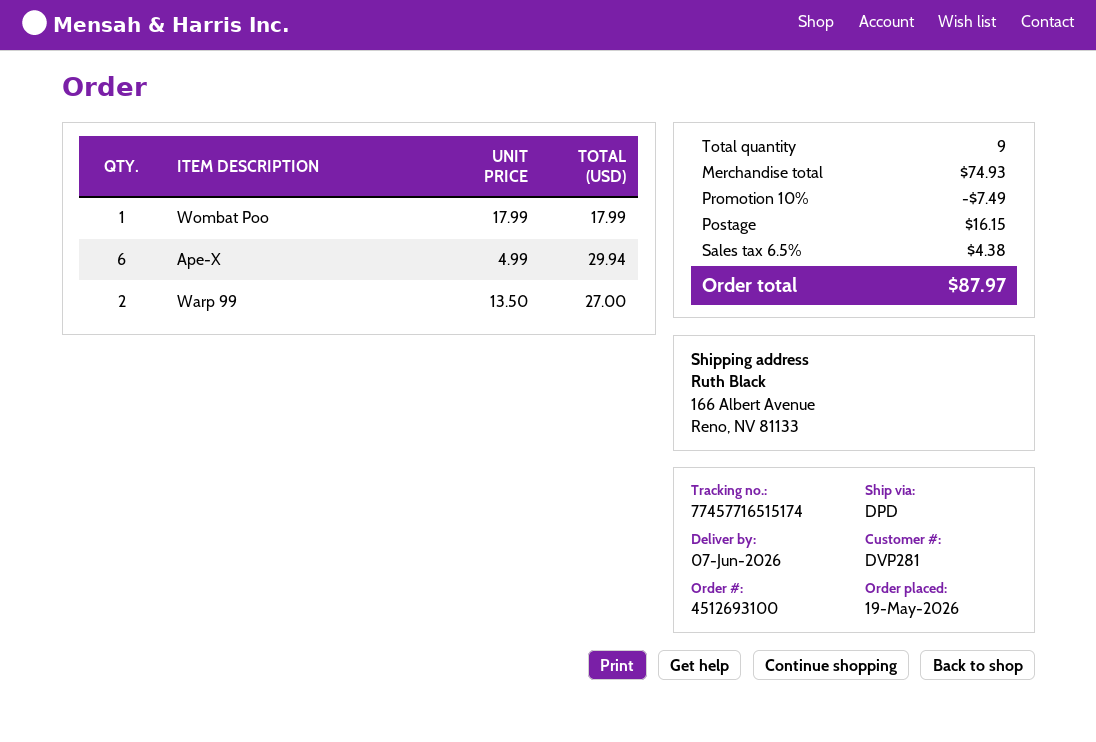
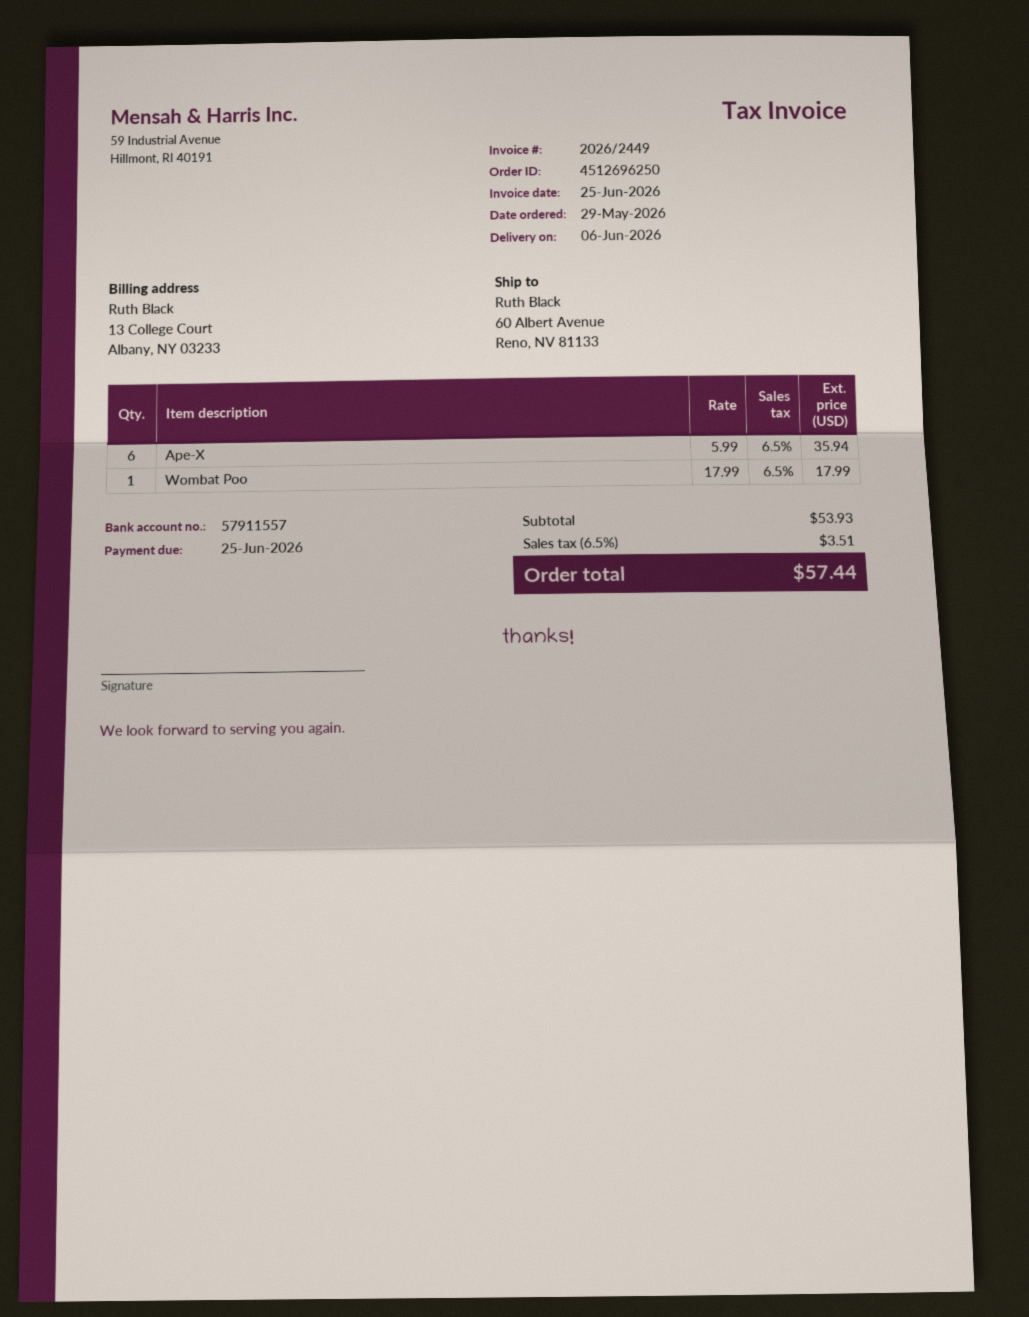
order number: 4512693100 -> 4512696250
order date: 2026-05-19 -> 2026-05-29
delivery date: 2026-06-07 -> 2026-06-06
ship to: 166 Albert Avenue, Reno, NV 81133 -> 60 Albert Avenue, Reno, NV 81133
Ape-X: 6 x 4.99 = 29.94 -> 6 x 5.99 = 35.94
Warp 99: 2 x 13.50 = 27.00 -> none
subtotal: 74.93 -> 53.93
discount: 10% = 7.49 -> none
shipping: 16.15 -> none
tax: 6.5% = 4.38 -> 6.5% = 3.51
total: 87.97 -> 57.44

